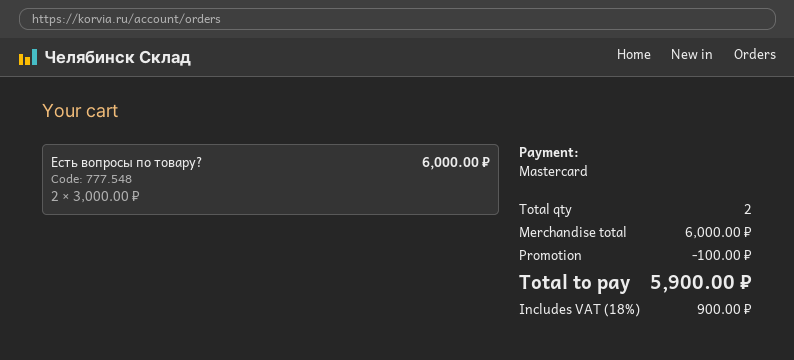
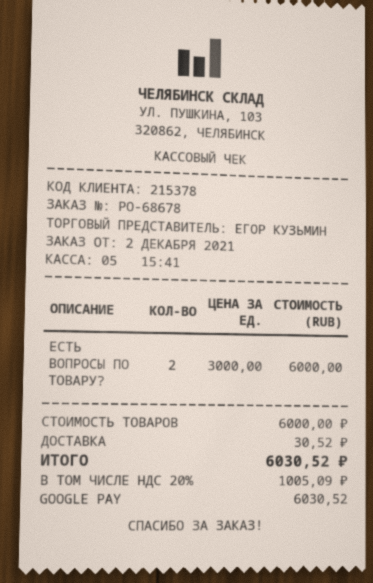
payment method: Mastercard -> Google Pay
discount: 100.00 -> none
shipping: none -> 30.52
tax: 18% = 900.00 -> 20% = 1005.09
total: 5900.00 -> 6030.52

